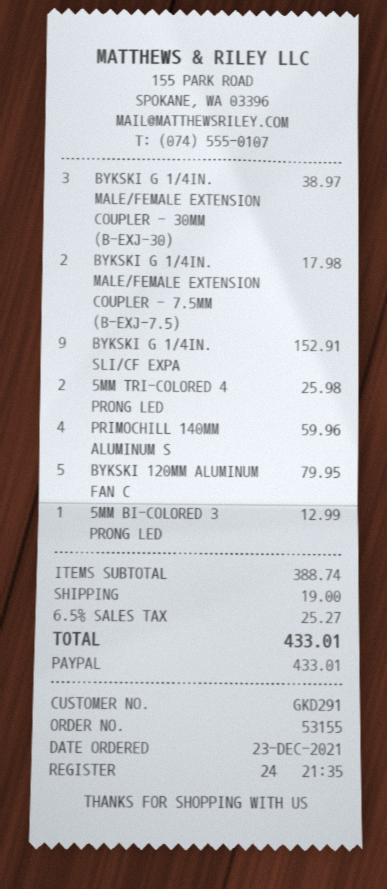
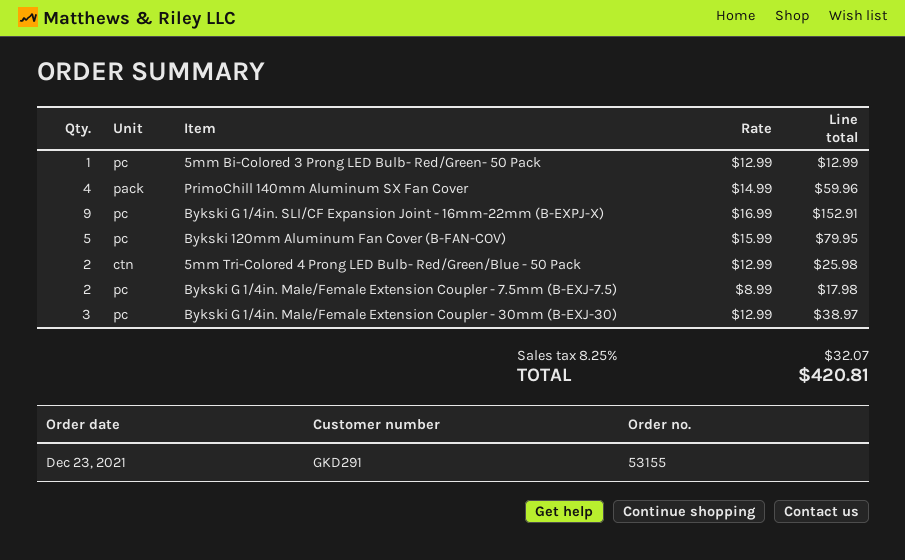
shipping: 19.00 -> none
tax: 6.5% = 25.27 -> 8.25% = 32.07
total: 433.01 -> 420.81

